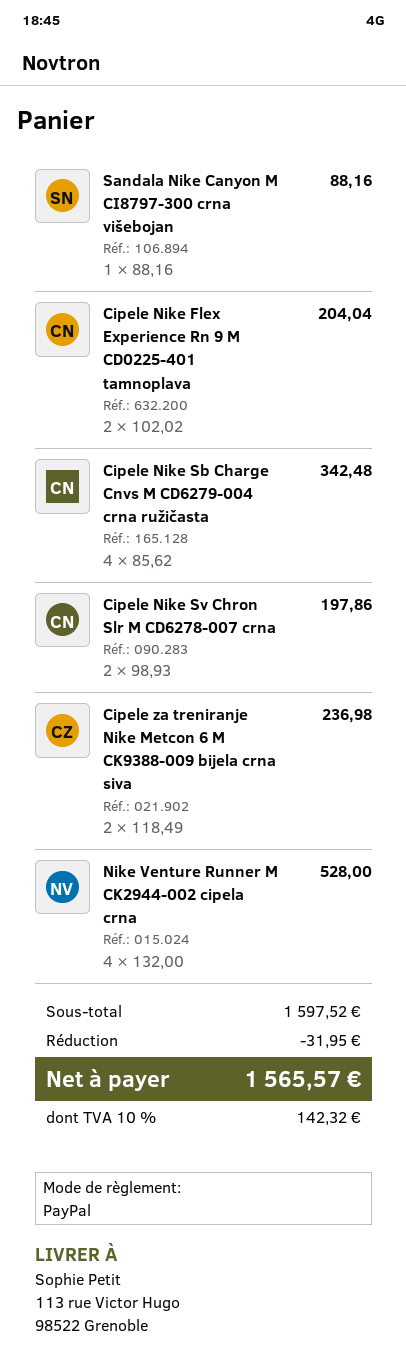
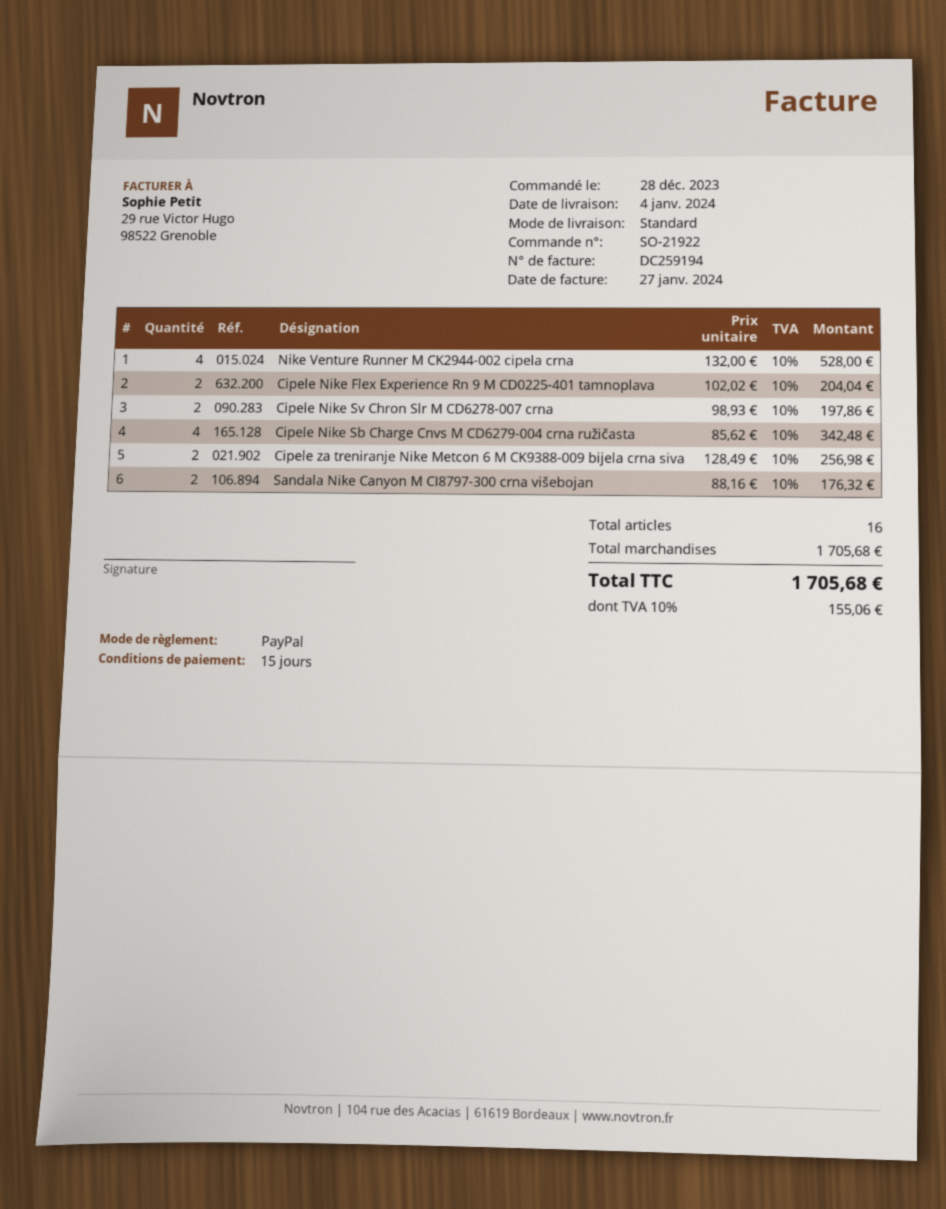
Sandala Nike Canyon M CI8797-300 crna višebojan: 1 x 88.16 = 88.16 -> 2 x 88.16 = 176.32
Cipele za treniranje Nike Metcon 6 M CK9388-009 bijela crna siva: 2 x 118.49 = 236.98 -> 2 x 128.49 = 256.98
subtotal: 1597.52 -> 1705.68
discount: 31.95 -> none
tax: 10% = 142.32 -> 10% = 155.06
total: 1565.57 -> 1705.68

